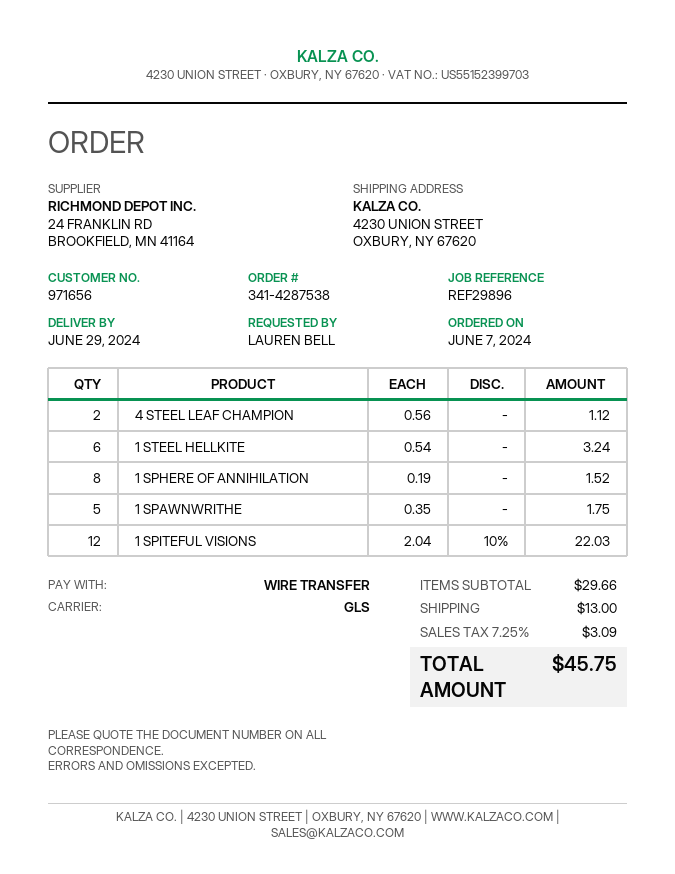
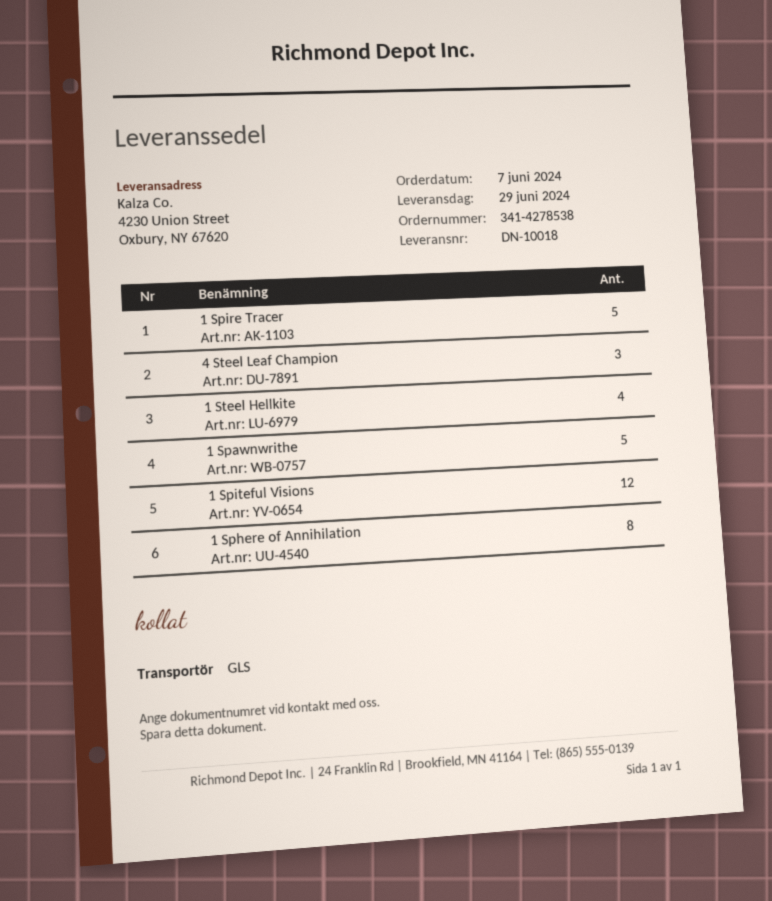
order number: 341-4287538 -> 341-4278538
4 STEEL LEAF CHAMPION: 2 -> 3
1 STEEL HELLKITE: 6 -> 4
1 Spire Tracer: none -> 5

